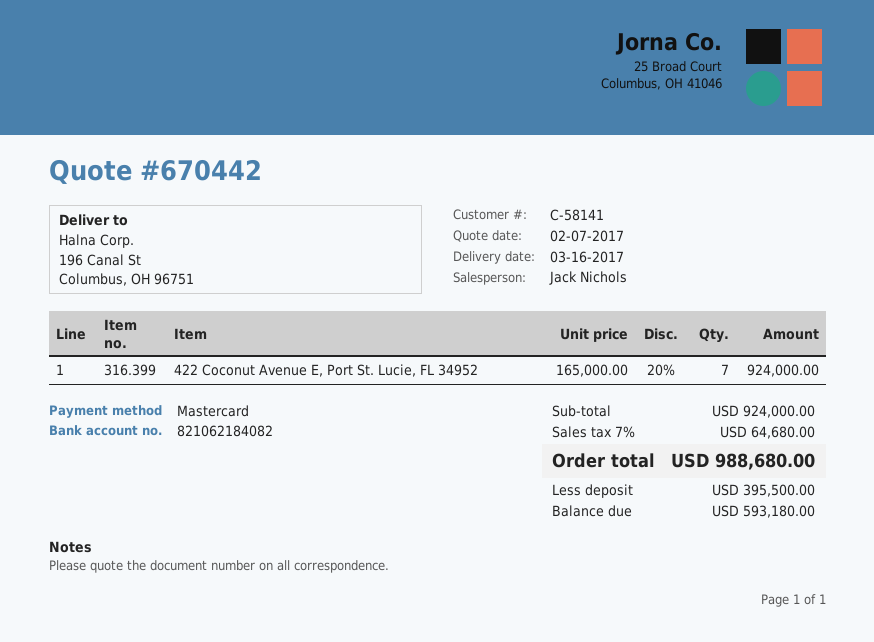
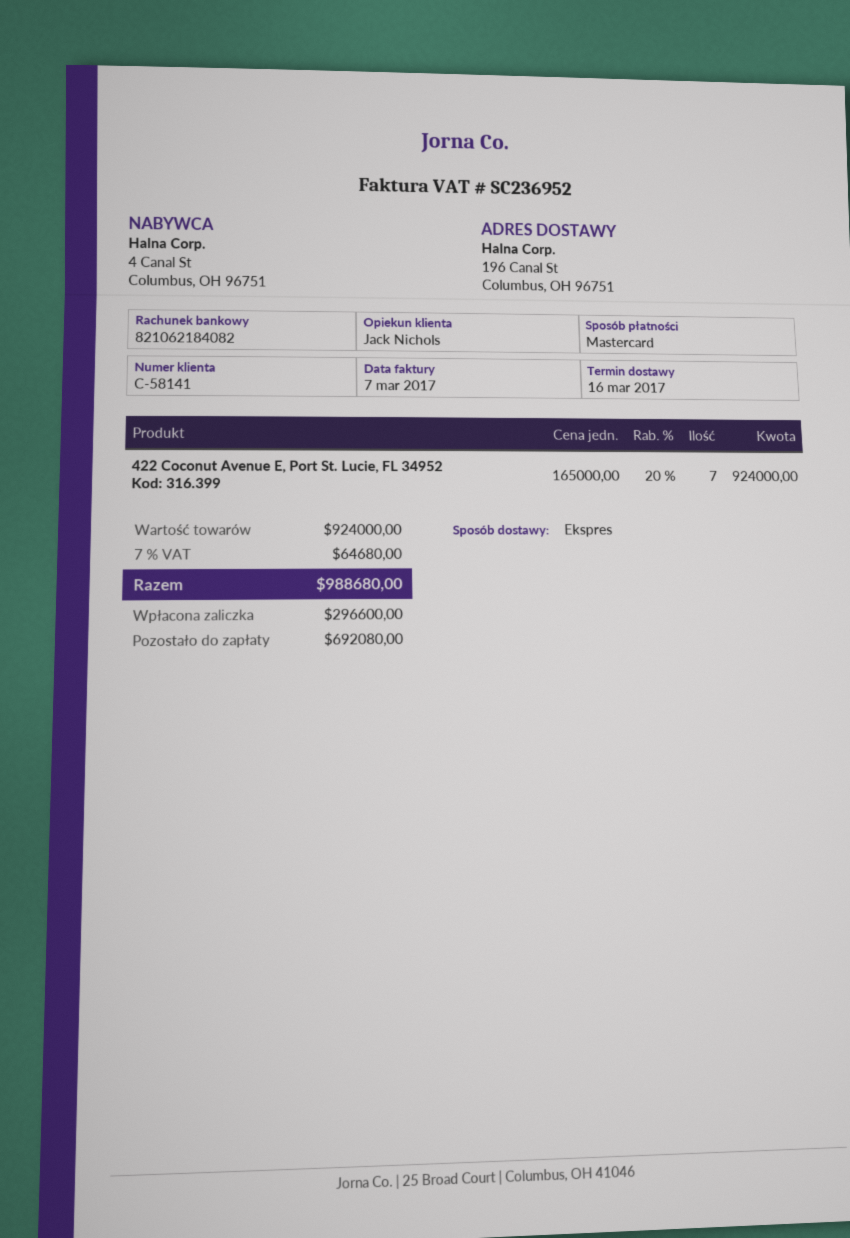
deposit: 395500.00 -> 296600.00
balance: 593180.00 -> 692080.00

